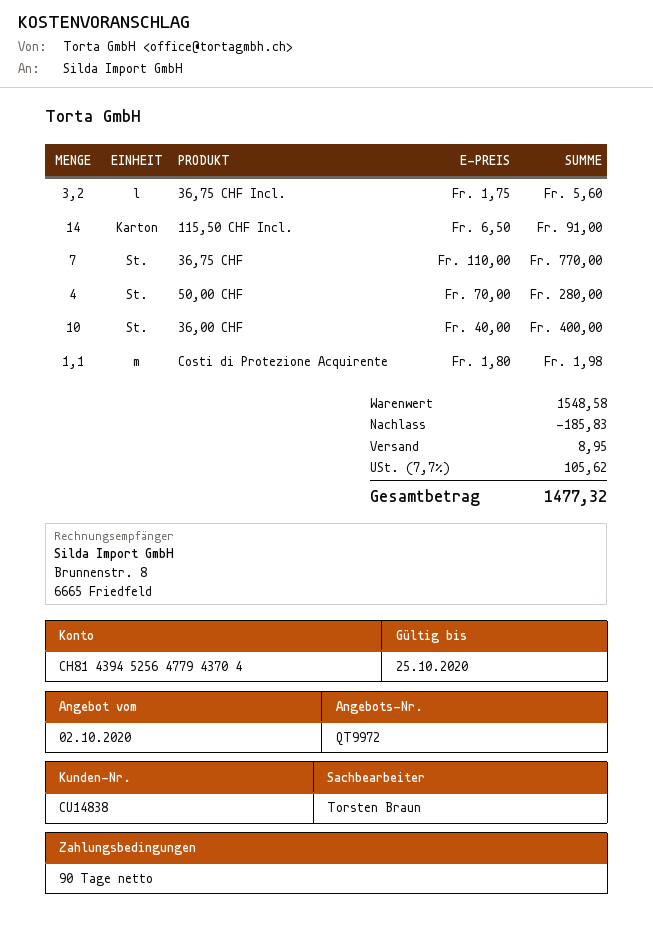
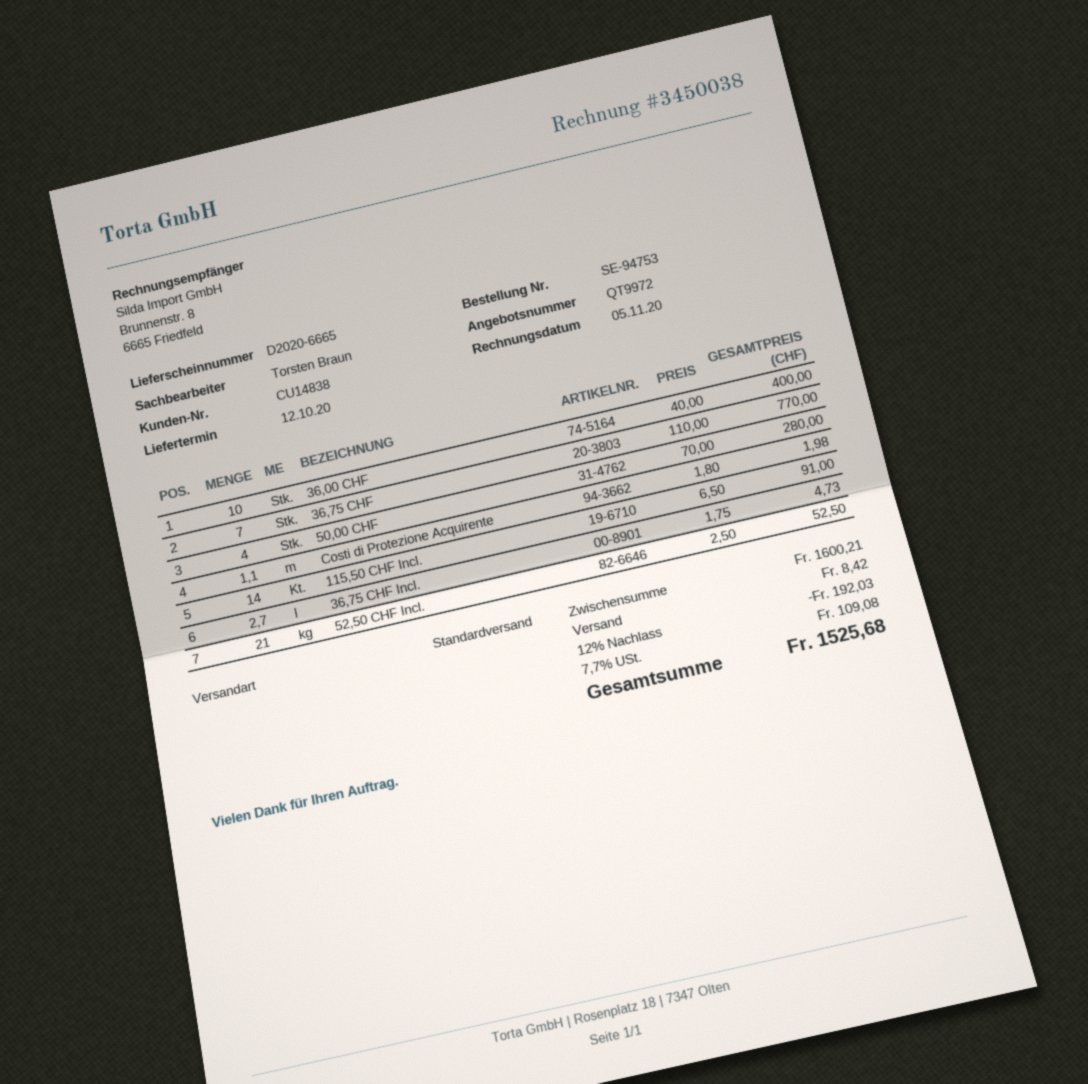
36,75 CHF Incl.: 3.2 x 1.75 = 5.60 -> 2.7 x 1.75 = 4.73
52,50 CHF Incl.: none -> 21 x 2.50 = 52.50
subtotal: 1548.58 -> 1600.21
discount: 185.83 -> 192.03
shipping: 8.95 -> 8.42
tax: 7.7% = 105.62 -> 7.7% = 109.08
total: 1477.32 -> 1525.68

